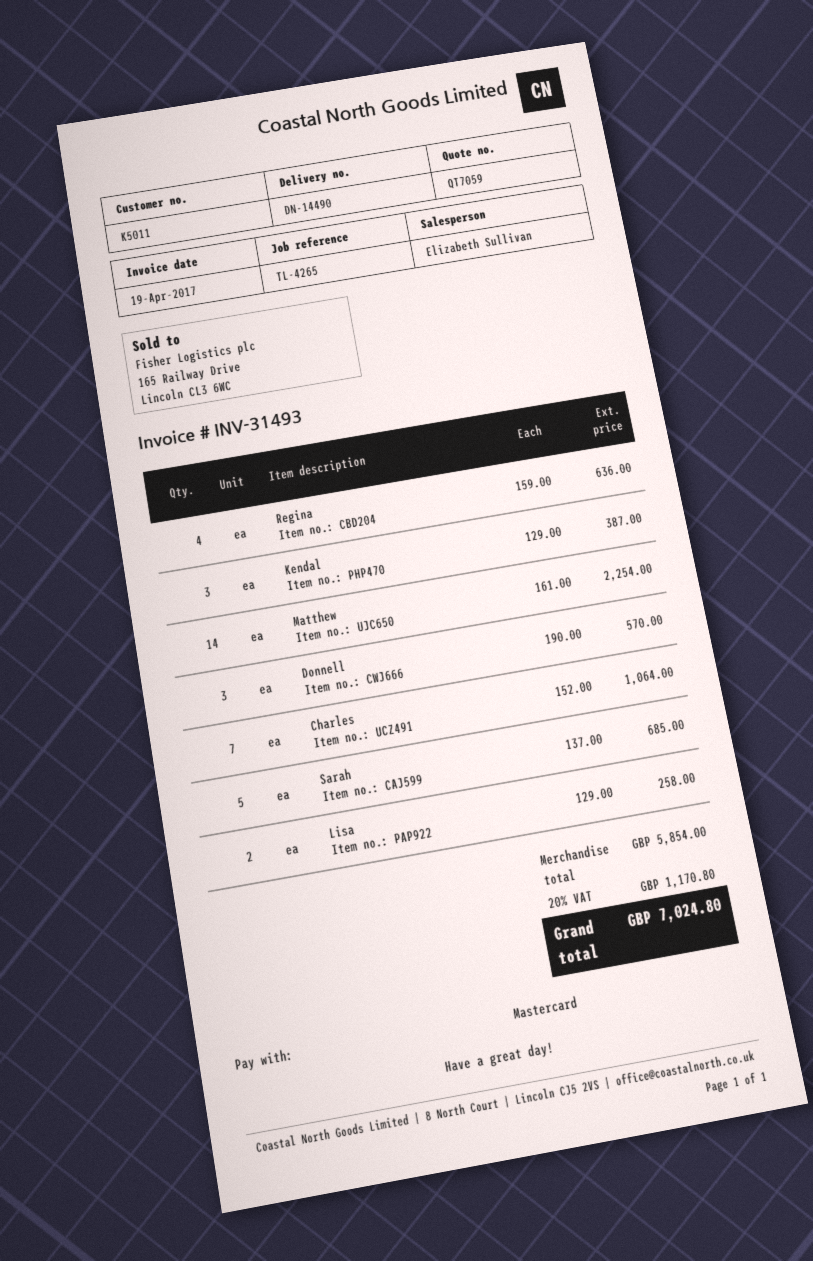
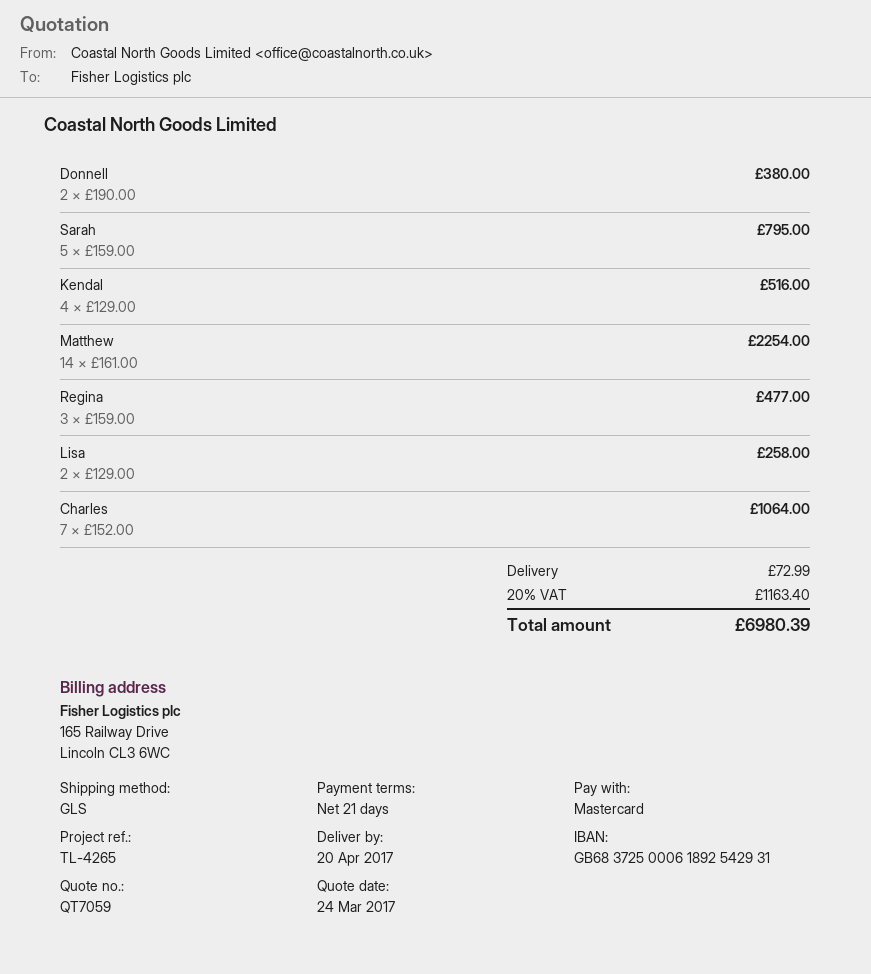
Regina: 4 x 159.00 = 636.00 -> 3 x 159.00 = 477.00
Kendal: 3 x 129.00 = 387.00 -> 4 x 129.00 = 516.00
Donnell: 3 x 190.00 = 570.00 -> 2 x 190.00 = 380.00
Sarah: 5 x 137.00 = 685.00 -> 5 x 159.00 = 795.00
shipping: none -> 72.99
tax: 20% = 1170.80 -> 20% = 1163.40
total: 7024.80 -> 6980.39

